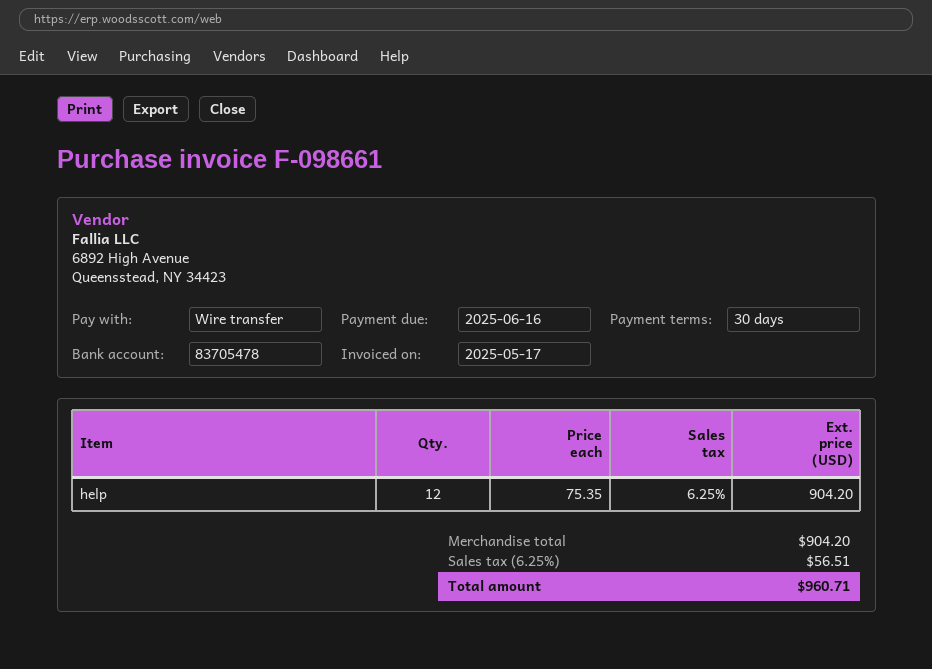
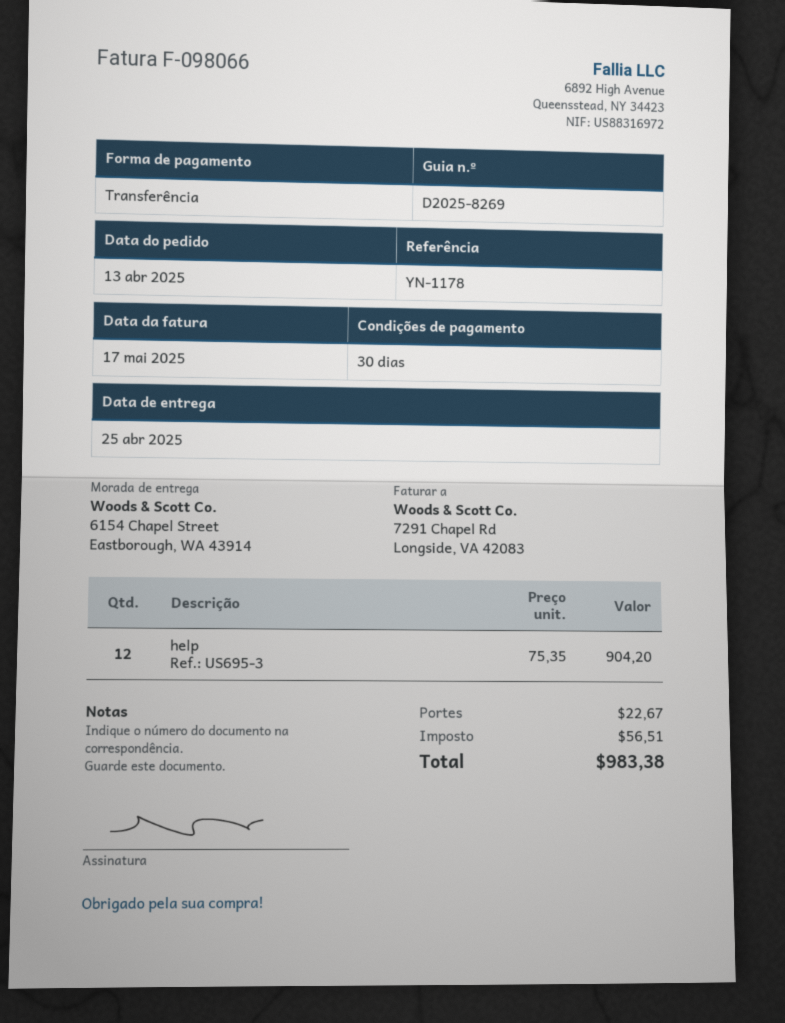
invoice number: F-098661 -> F-098066
shipping: none -> 22.67
total: 960.71 -> 983.38

